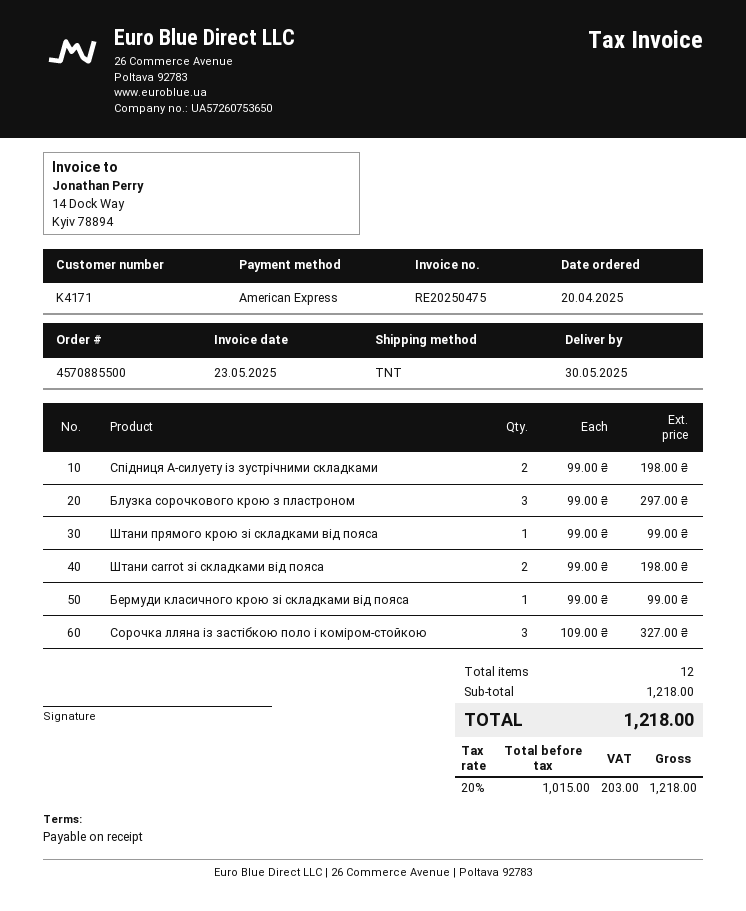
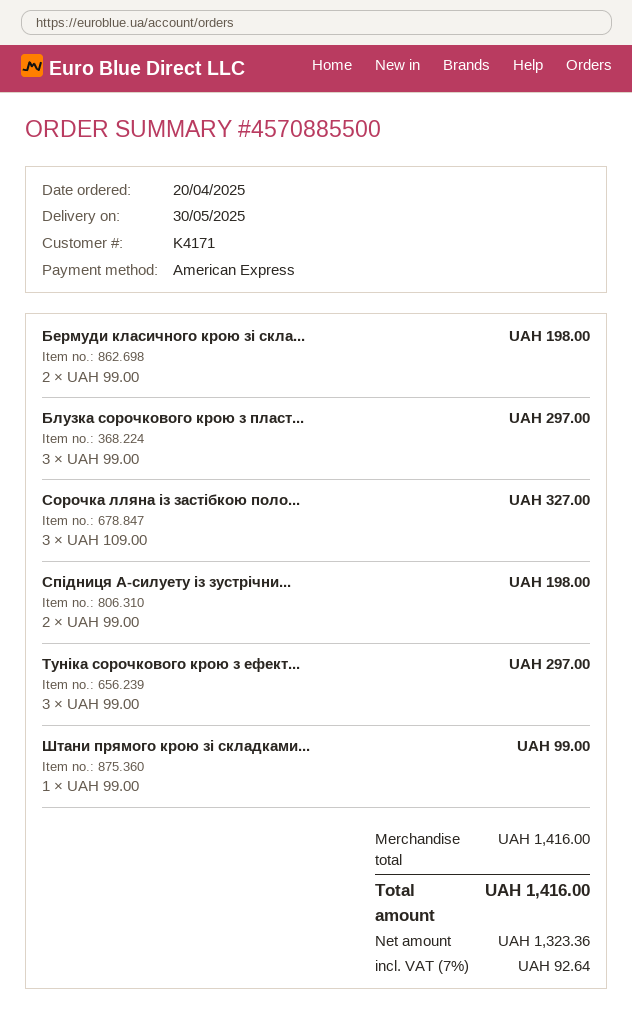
Штани carrot зі складками від пояса: 2 x 99.00 = 198.00 -> none
Бермуди класичного крою зі складками від пояса: 1 x 99.00 = 99.00 -> 2 x 99.00 = 198.00
Туніка сорочкового крою з ефект...: none -> 3 x 99.00 = 297.00
subtotal: 1218.00 -> 1416.00
net: 1015.00 -> 1323.36
tax: 20% = 203.00 -> 7% = 92.64
total: 1218.00 -> 1416.00

